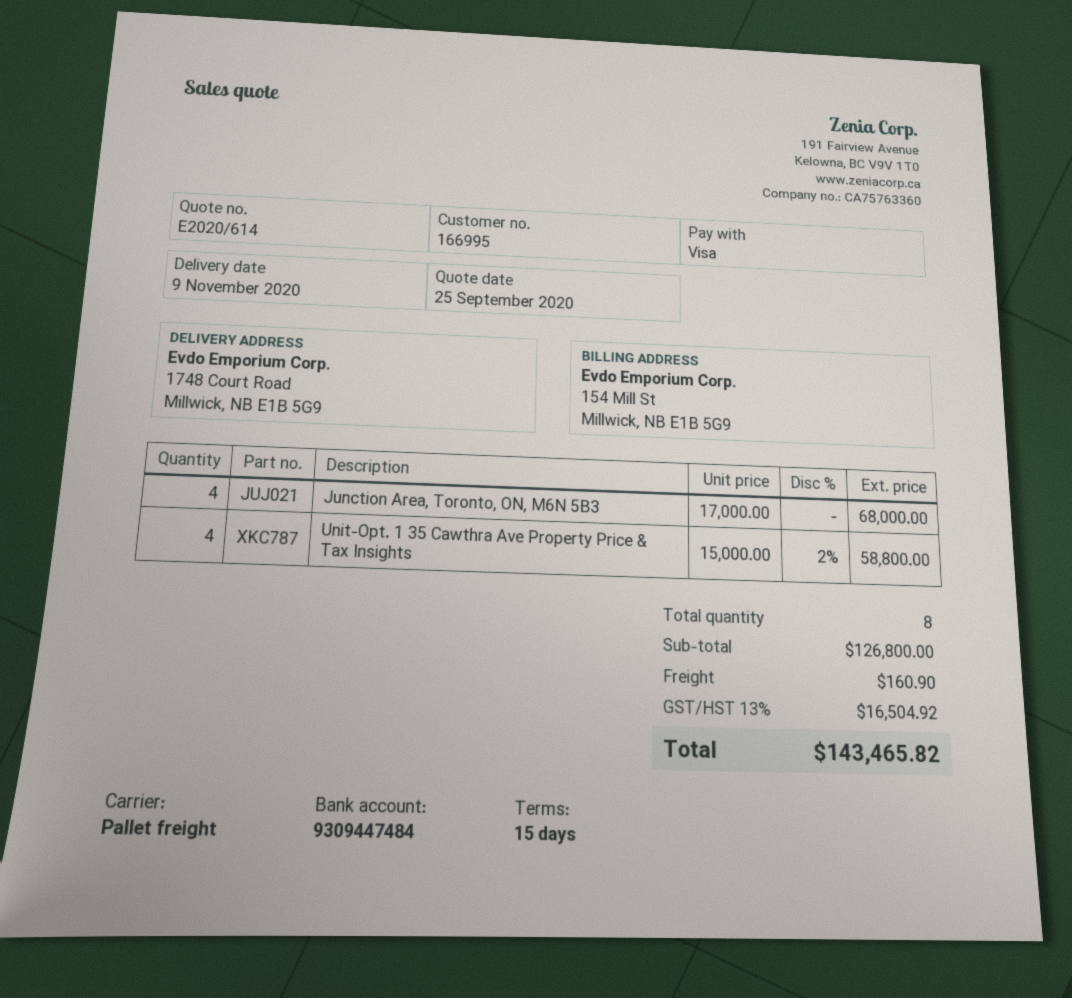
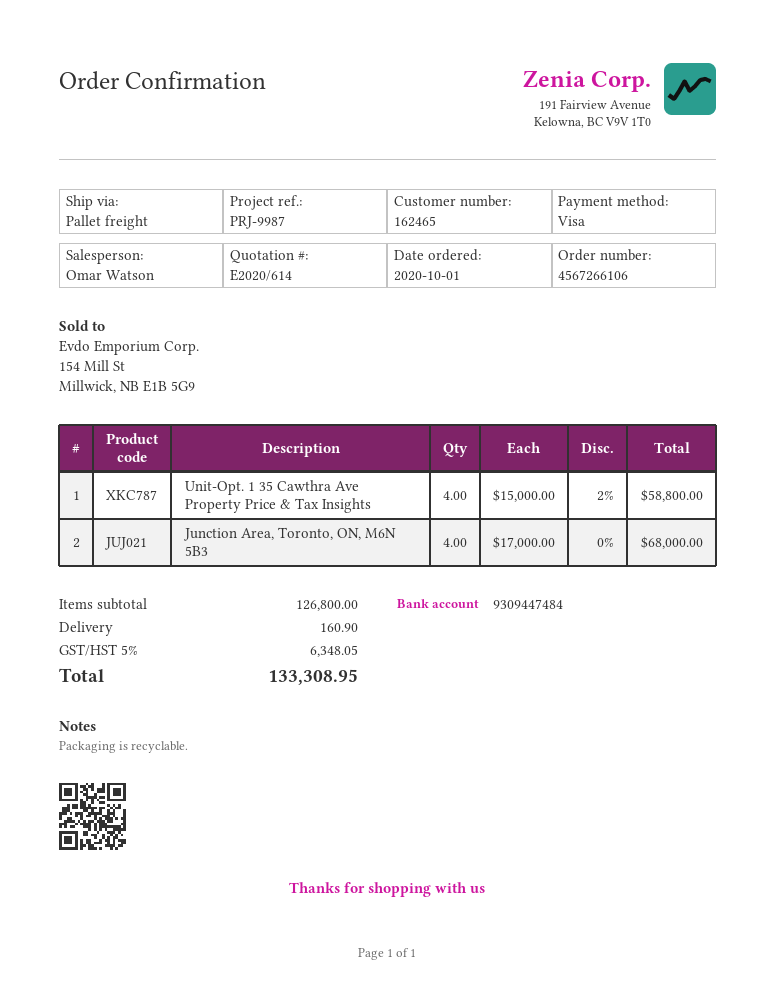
customer number: 166995 -> 162465
tax: 13% = 16504.92 -> 5% = 6348.05
total: 143465.82 -> 133308.95

